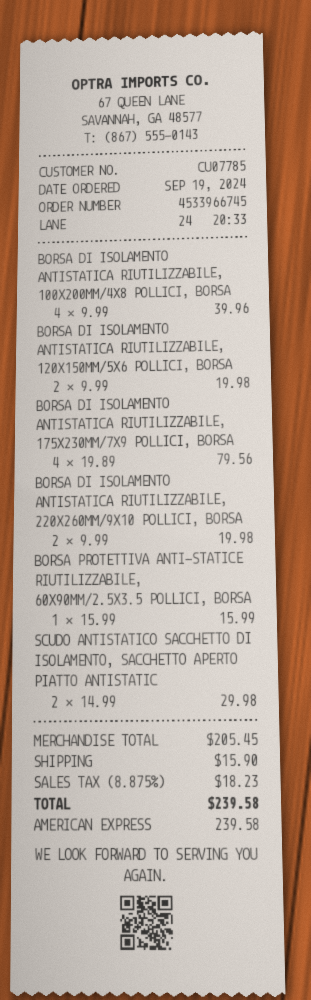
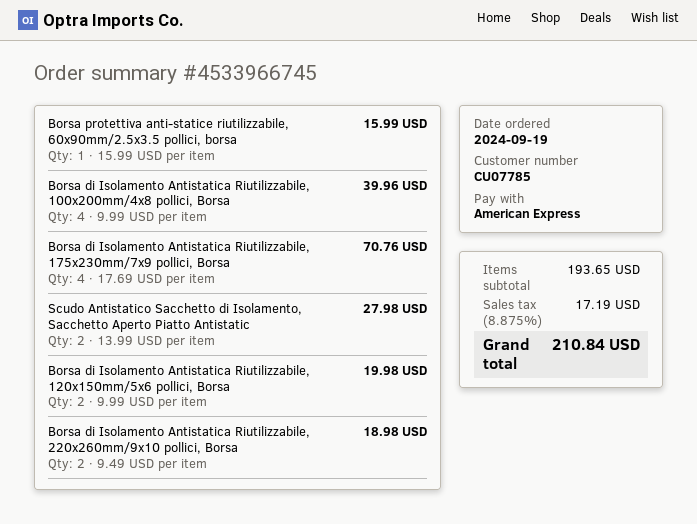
BORSA DI ISOLAMENTO ANTISTATICA RIUTILIZZABILE, 175X230MM/7X9 POLLICI, BORSA: 4 x 19.89 = 79.56 -> 4 x 17.69 = 70.76
BORSA DI ISOLAMENTO ANTISTATICA RIUTILIZZABILE, 220X260MM/9X10 POLLICI, BORSA: 2 x 9.99 = 19.98 -> 2 x 9.49 = 18.98
SCUDO ANTISTATICO SACCHETTO DI ISOLAMENTO, SACCHETTO APERTO PIATTO ANTISTATIC: 2 x 14.99 = 29.98 -> 2 x 13.99 = 27.98
subtotal: 205.45 -> 193.65
shipping: 15.90 -> none
tax: 8.875% = 18.23 -> 8.875% = 17.19
total: 239.58 -> 210.84

